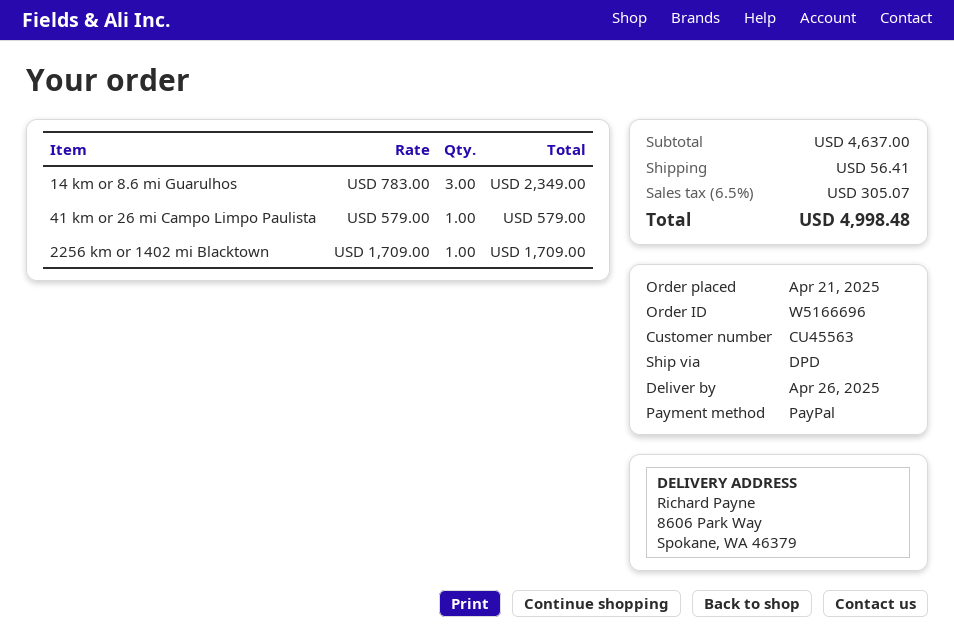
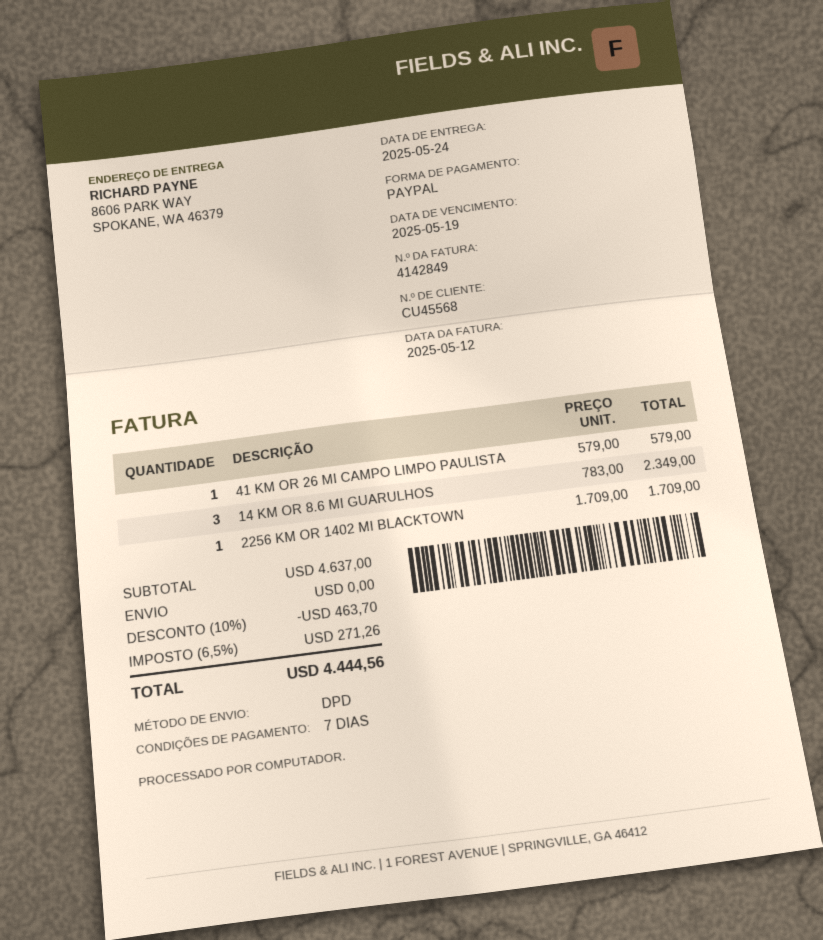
delivery date: 2025-04-26 -> 2025-05-24
customer number: CU45563 -> CU45568
discount: none -> 10% = 463.70
shipping: 56.41 -> 0.00
tax: 6.5% = 305.07 -> 6.5% = 271.26
total: 4998.48 -> 4444.56

